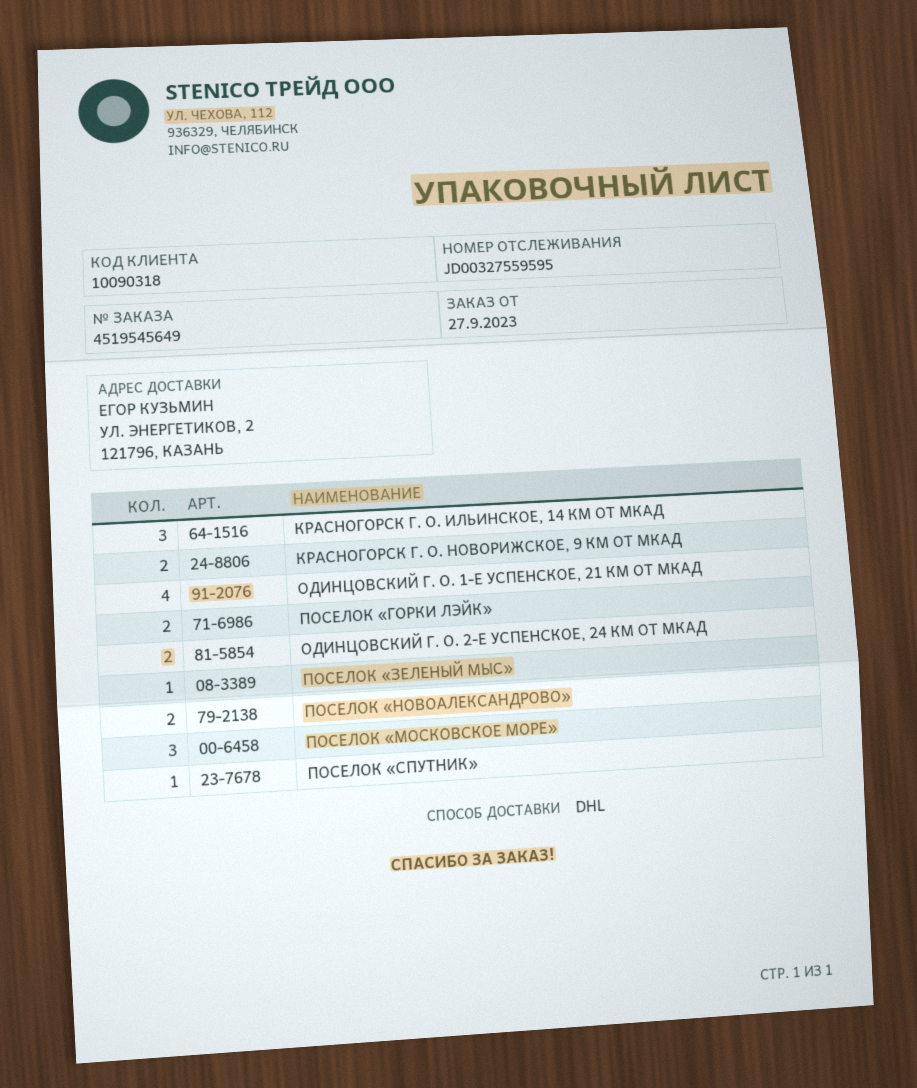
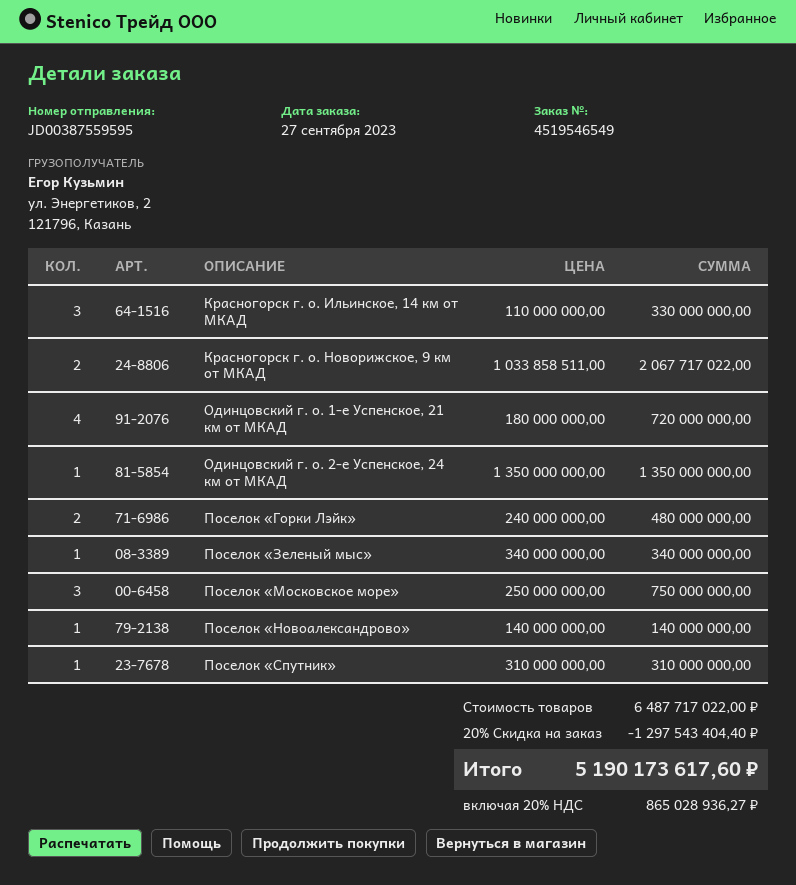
order number: 4519545649 -> 4519546549
tracking number: JD00327559595 -> JD00387559595
ОДИНЦОВСКИЙ Г. О. 2-Е УСПЕНСКОЕ, 24 КМ ОТ МКАД: 2 -> 1
ПОСЕЛОК «НОВОАЛЕКСАНДРОВО»: 2 -> 1

